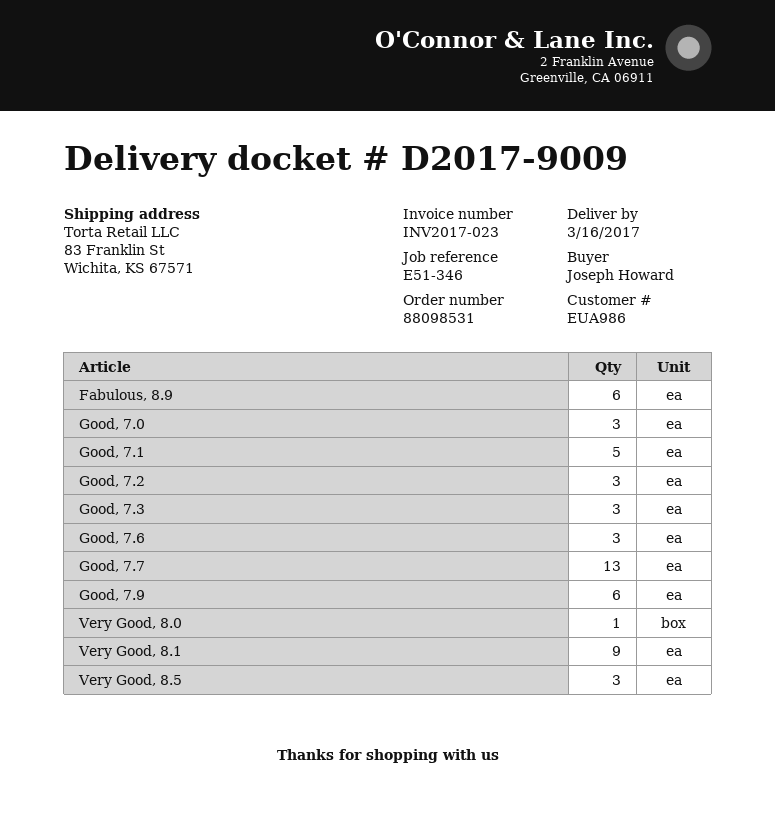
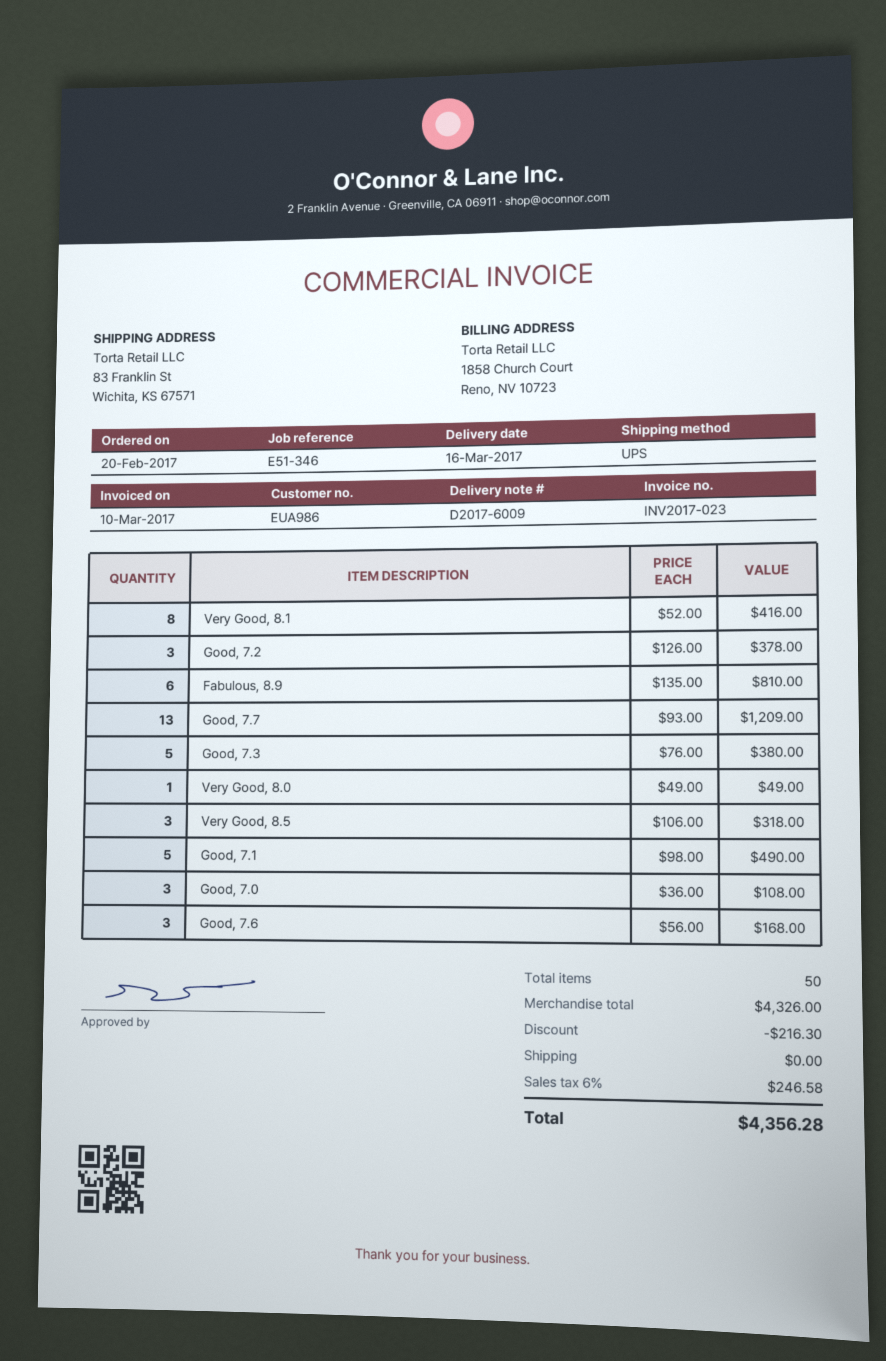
delivery note number: D2017-9009 -> D2017-6009
Good, 7.3: 3 -> 5
Good, 7.9: 6 -> none
Very Good, 8.1: 9 -> 8

